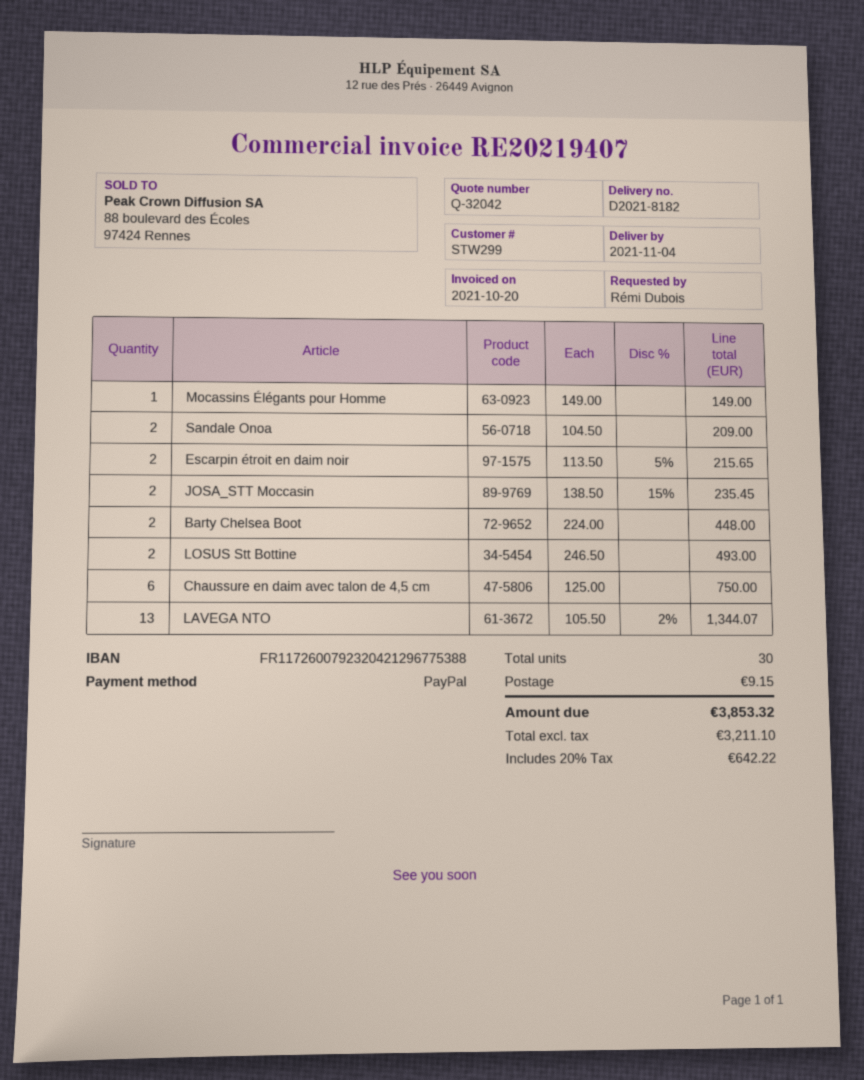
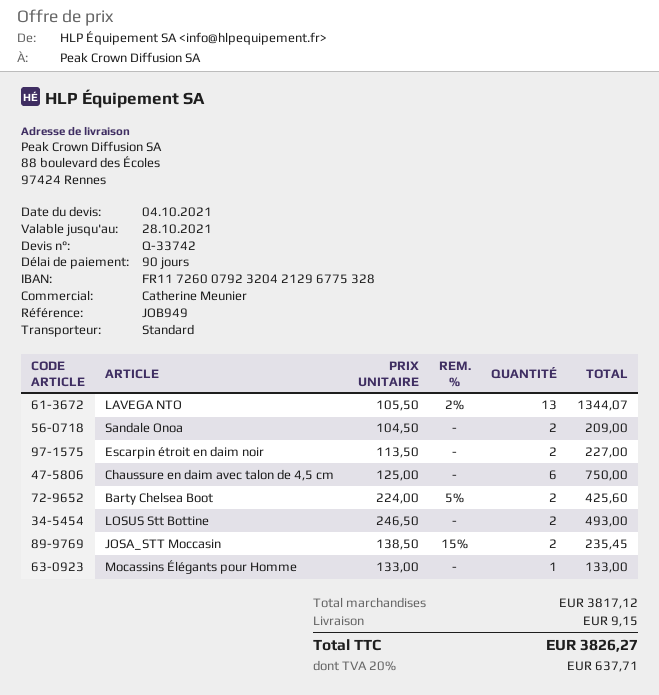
quote number: Q-32042 -> Q-33742
bank account: FR1172600792320421296775388 -> FR1172600792320421296775328
Mocassins Élégants pour Homme: 1 x 149.00 = 149.00 -> 1 x 133.00 = 133.00
Escarpin étroit en daim noir: 2 x 113.50 - 5% = 215.65 -> 2 x 113.50 = 227.00
Barty Chelsea Boot: 2 x 224.00 = 448.00 -> 2 x 224.00 - 5% = 425.60
tax: 20% = 642.22 -> 20% = 637.71
total: 3853.32 -> 3826.27

